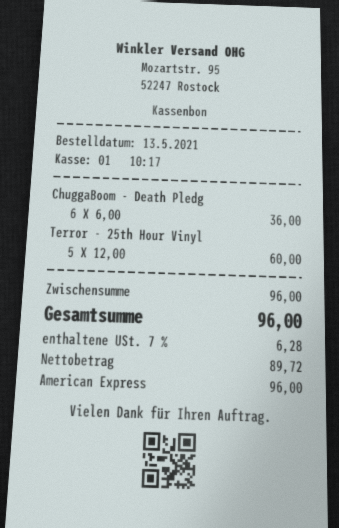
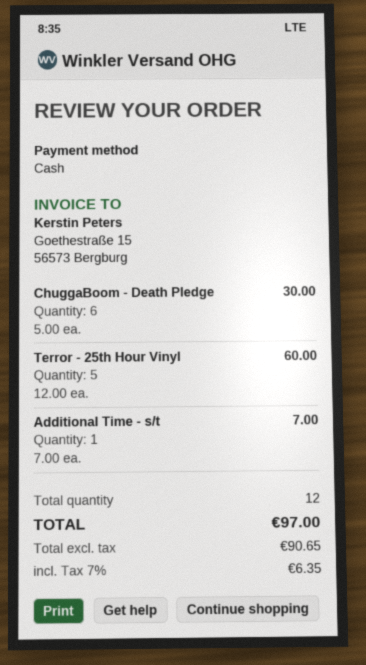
payment method: American Express -> cash
ChuggaBoom - Death Pledg: 6 x 6.00 = 36.00 -> 6 x 5.00 = 30.00
Additional Time - s/t: none -> 1 x 7.00 = 7.00
net: 89.72 -> 90.65
tax: 7% = 6.28 -> 7% = 6.35
total: 96.00 -> 97.00

